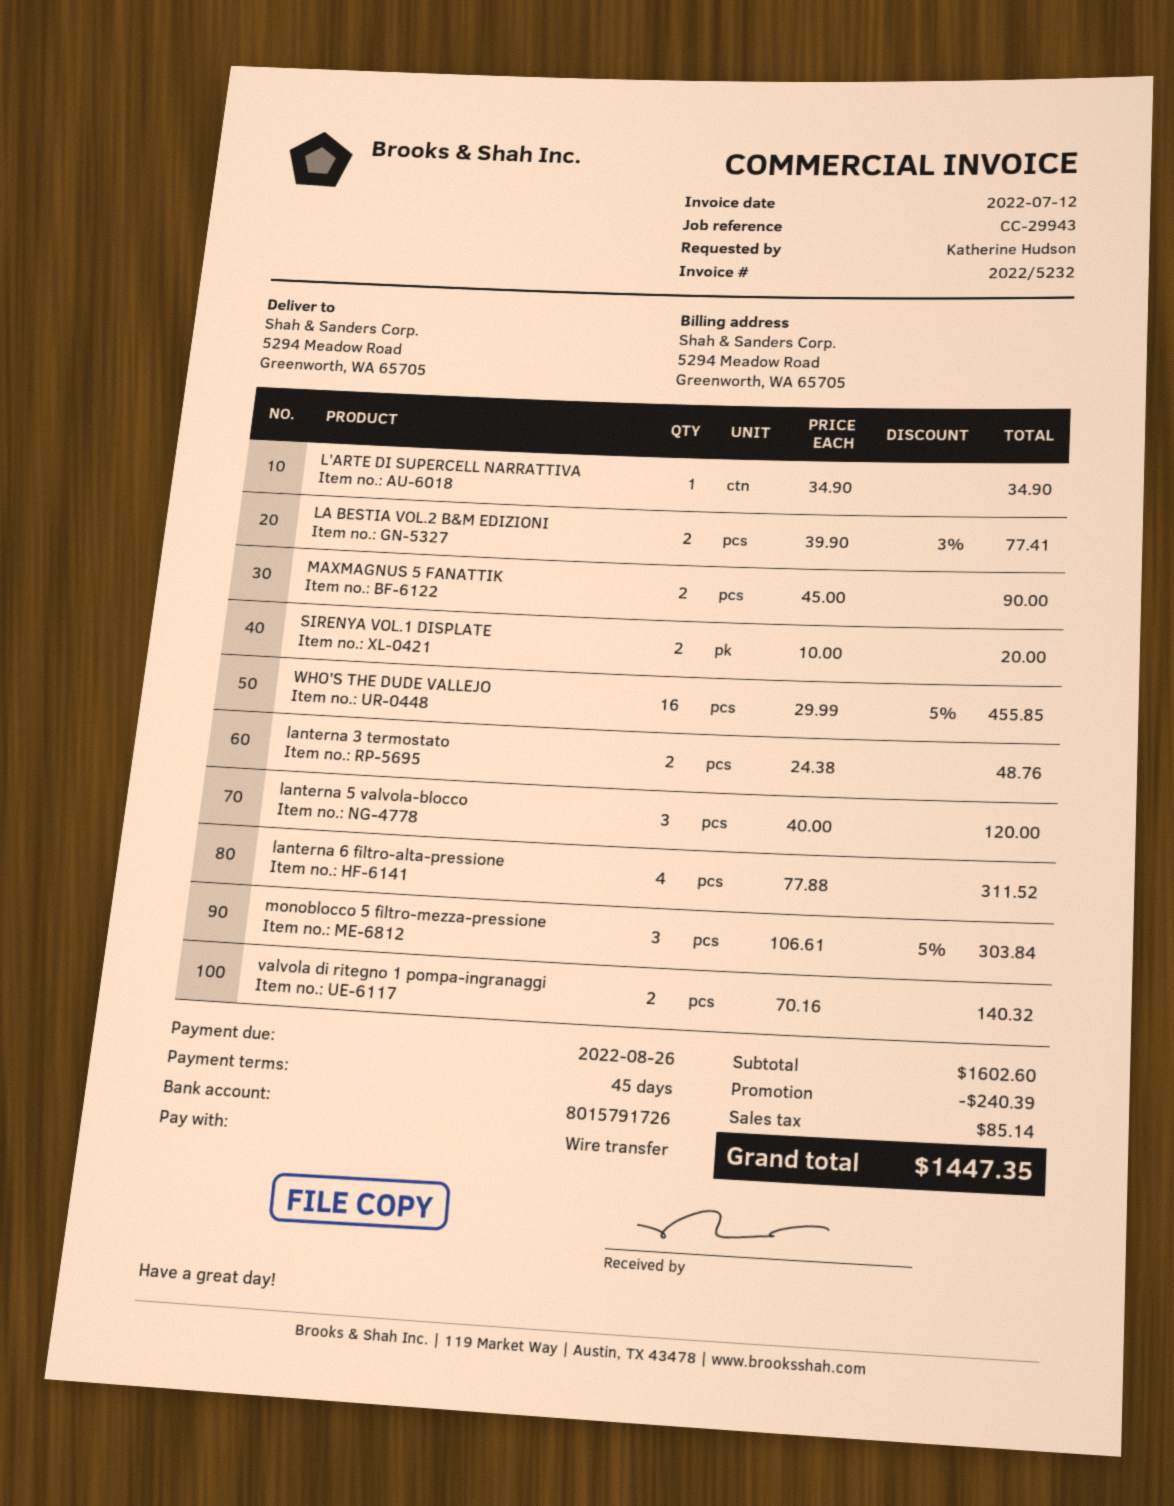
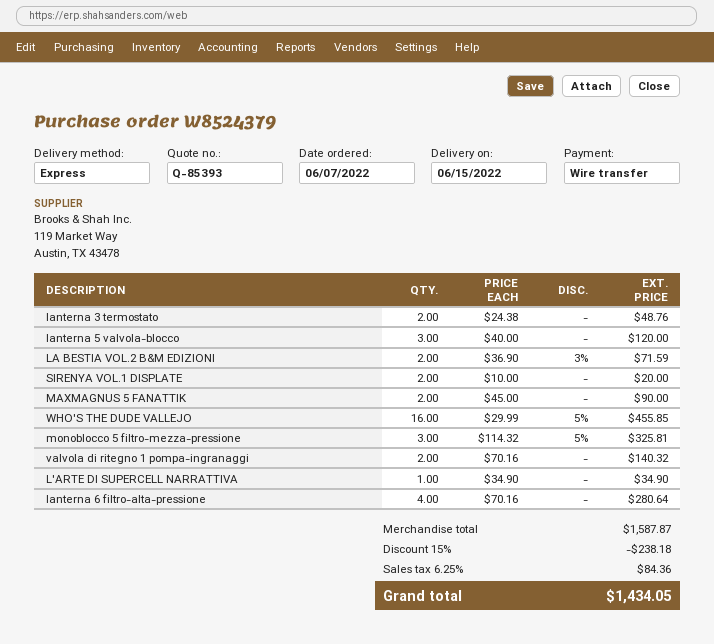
LA BESTIA VOL.2 B&M EDIZIONI: 2 x 39.90 - 3% = 77.41 -> 2 x 36.90 - 3% = 71.59
lanterna 6 filtro-alta-pressione: 4 x 77.88 = 311.52 -> 4 x 70.16 = 280.64
monoblocco 5 filtro-mezza-pressione: 3 x 106.61 - 5% = 303.84 -> 3 x 114.32 - 5% = 325.81
subtotal: 1602.60 -> 1587.87
discount: 240.39 -> 238.18
tax: 85.14 -> 84.36
total: 1447.35 -> 1434.05

